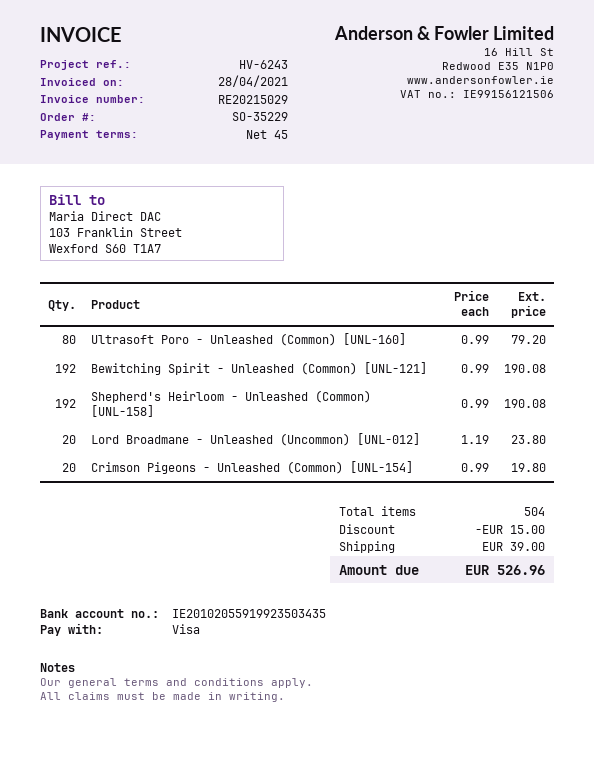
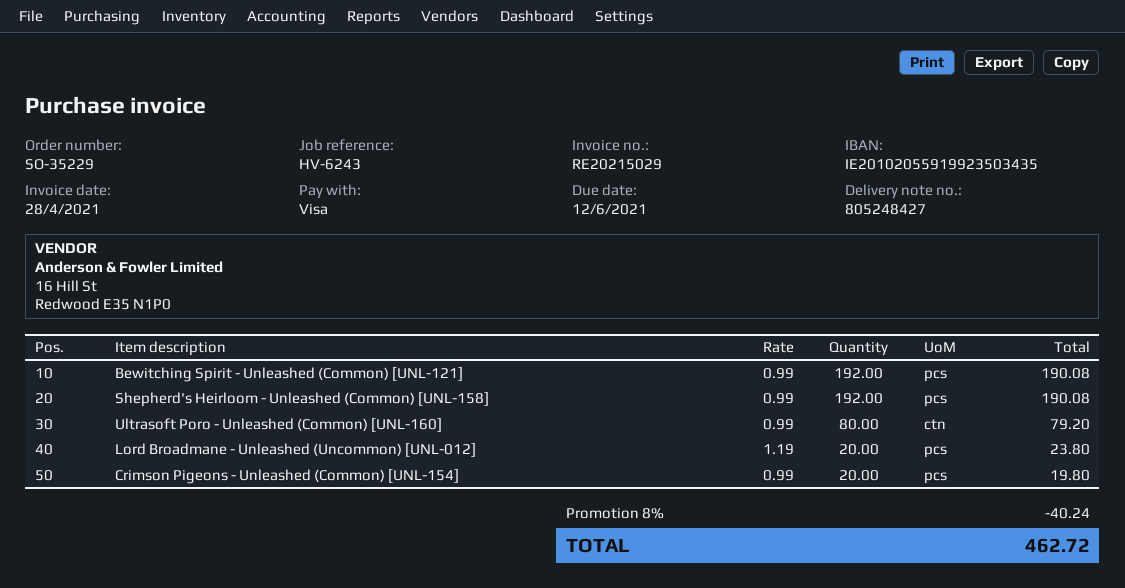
discount: 15.00 -> 40.24
shipping: 39.00 -> none
total: 526.96 -> 462.72

